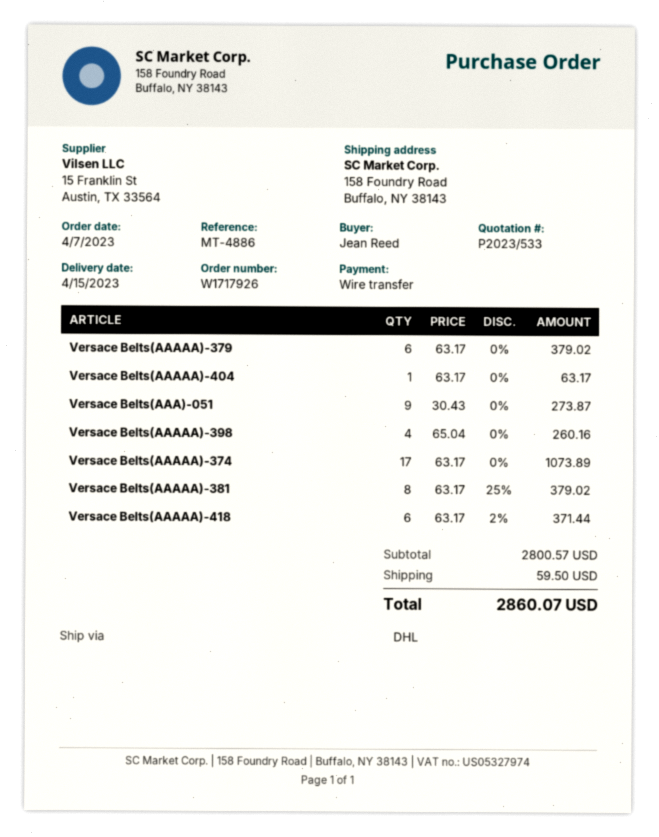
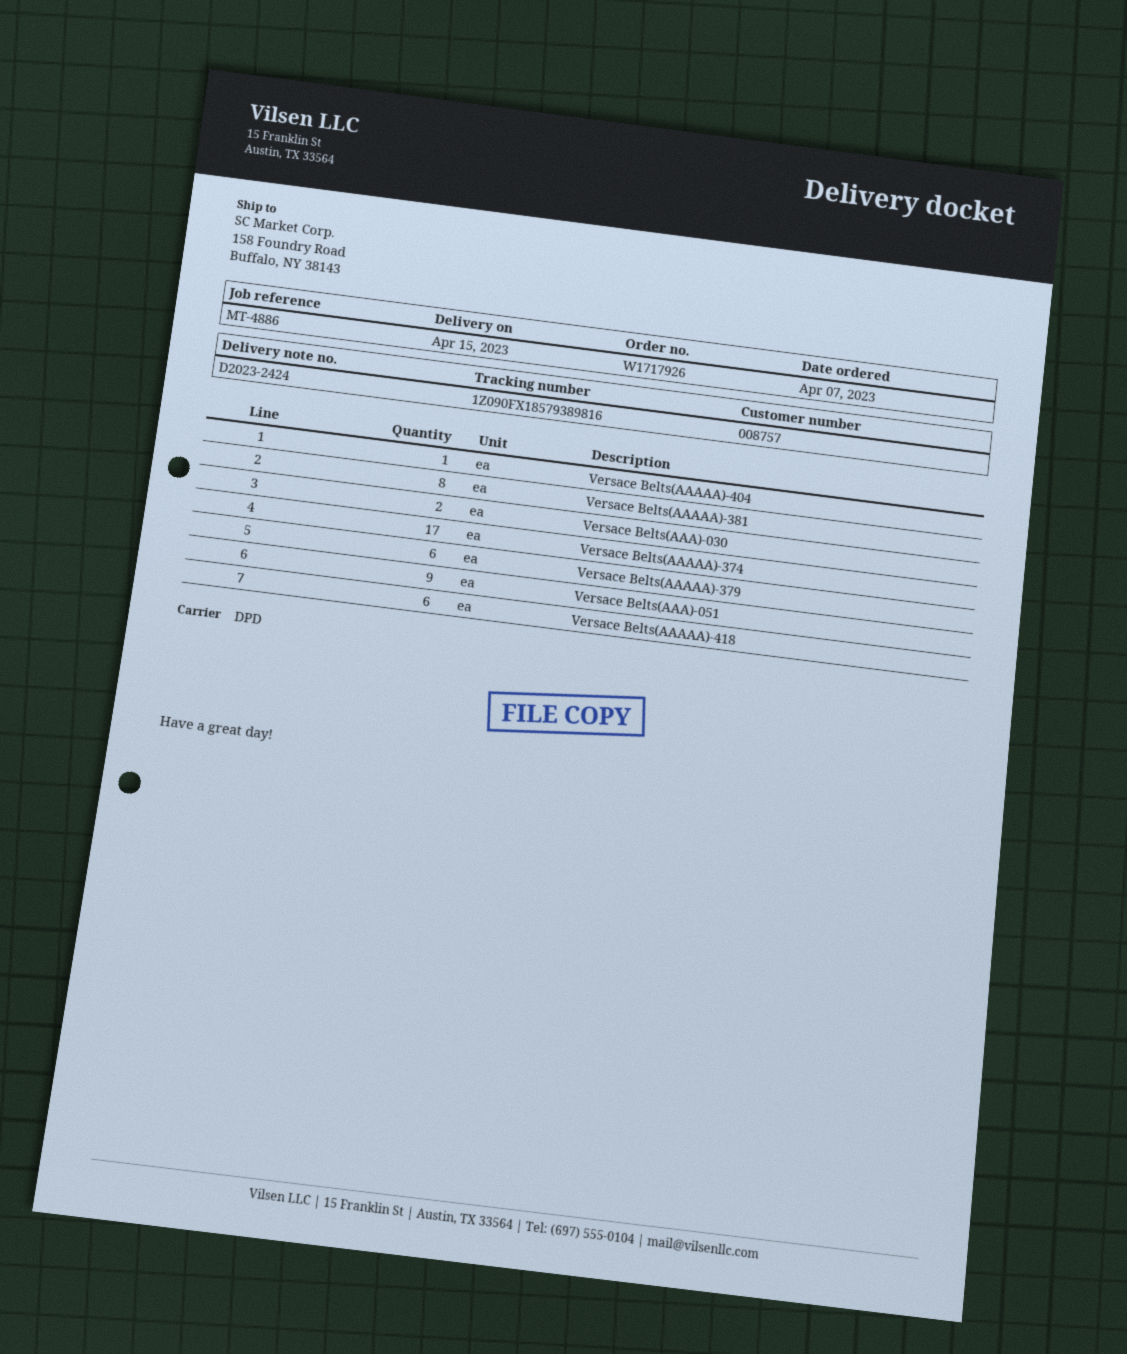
shipping method: DHL -> DPD
Versace Belts(AAAAA)-398: 4 -> none
Versace Belts(AAA)-030: none -> 2

